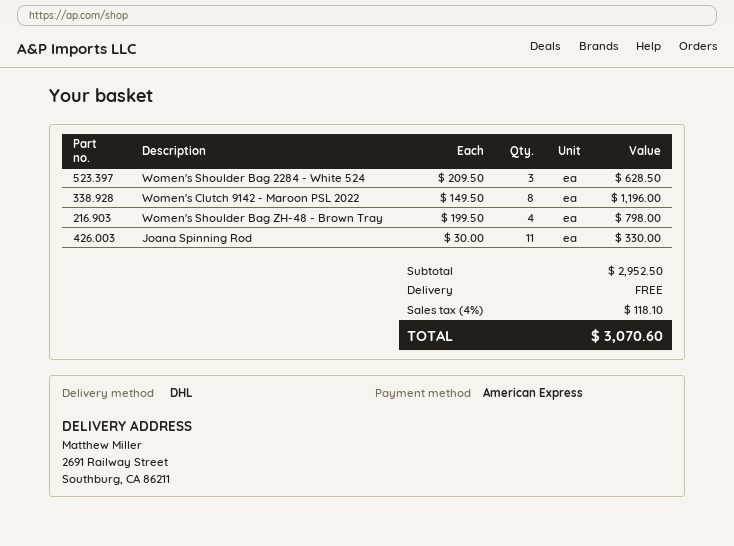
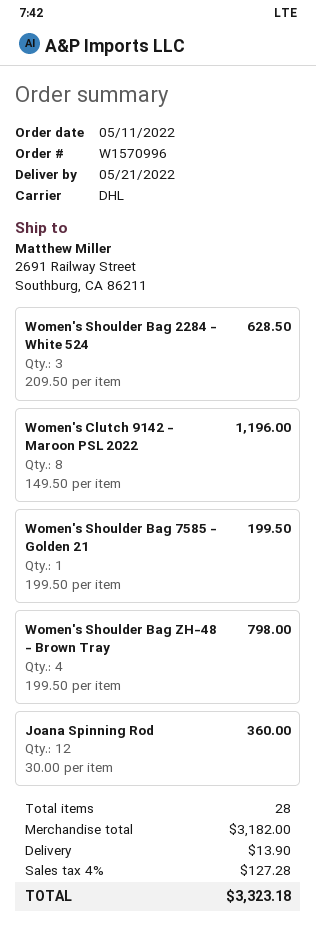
Joana Spinning Rod: 11 x 30.00 = 330.00 -> 12 x 30.00 = 360.00
Women's Shoulder Bag 7585 - Golden 21: none -> 1 x 199.50 = 199.50
subtotal: 2952.50 -> 3182.00
shipping: 0.00 -> 13.90
tax: 4% = 118.10 -> 4% = 127.28
total: 3070.60 -> 3323.18

